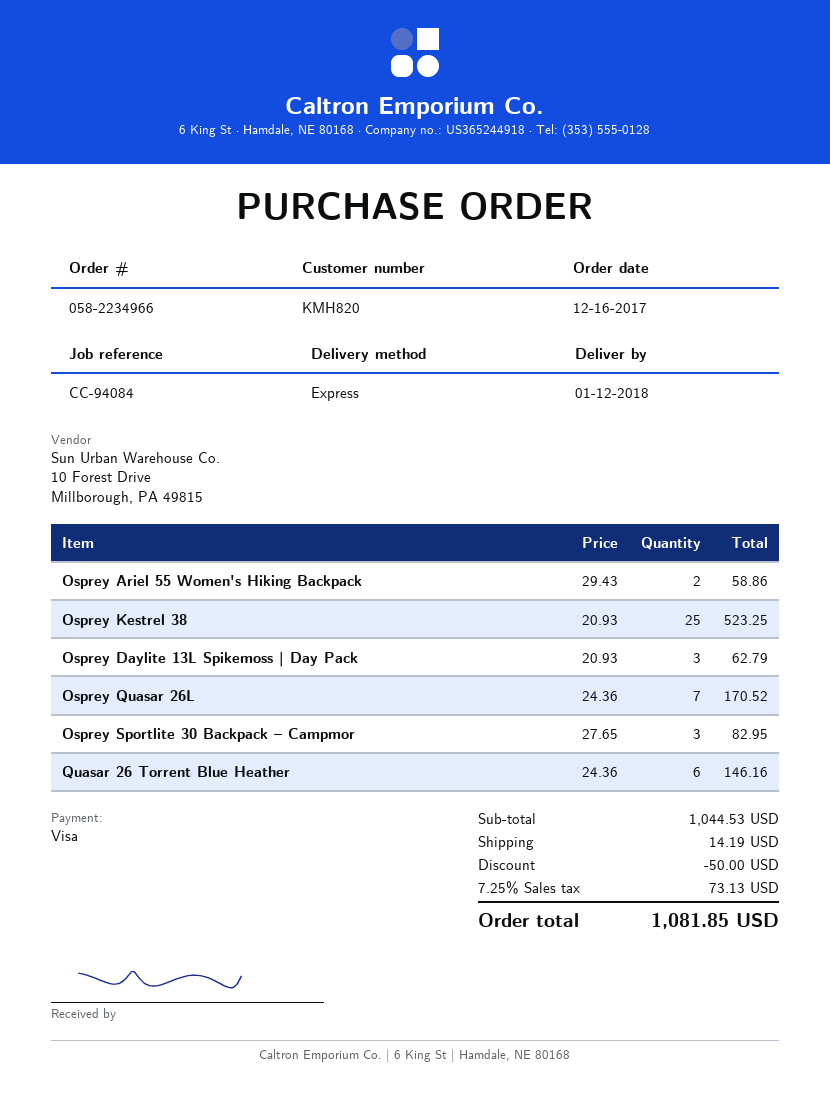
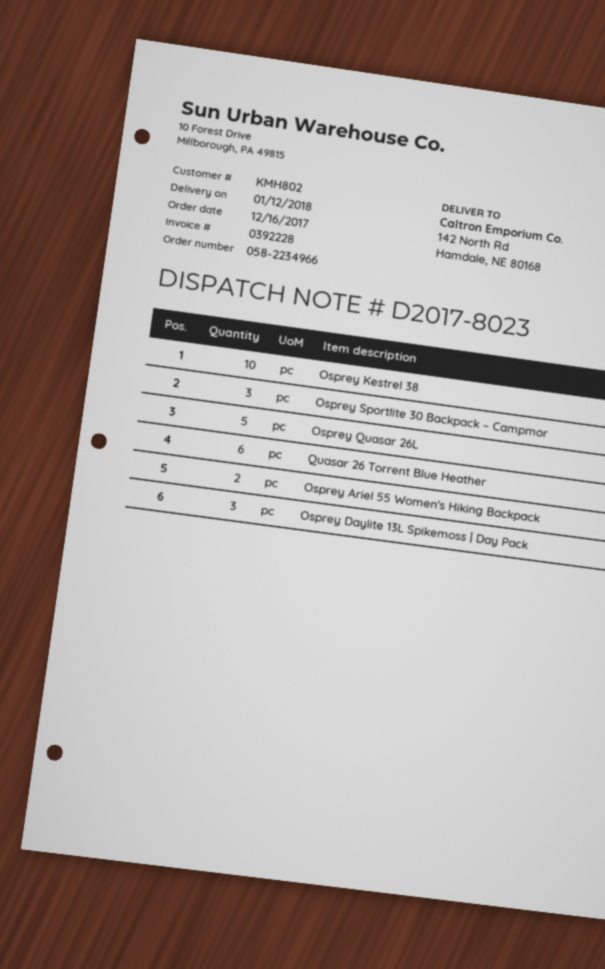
customer number: KMH820 -> KMH802
Osprey Kestrel 38: 25 -> 10
Osprey Quasar 26L: 7 -> 5

